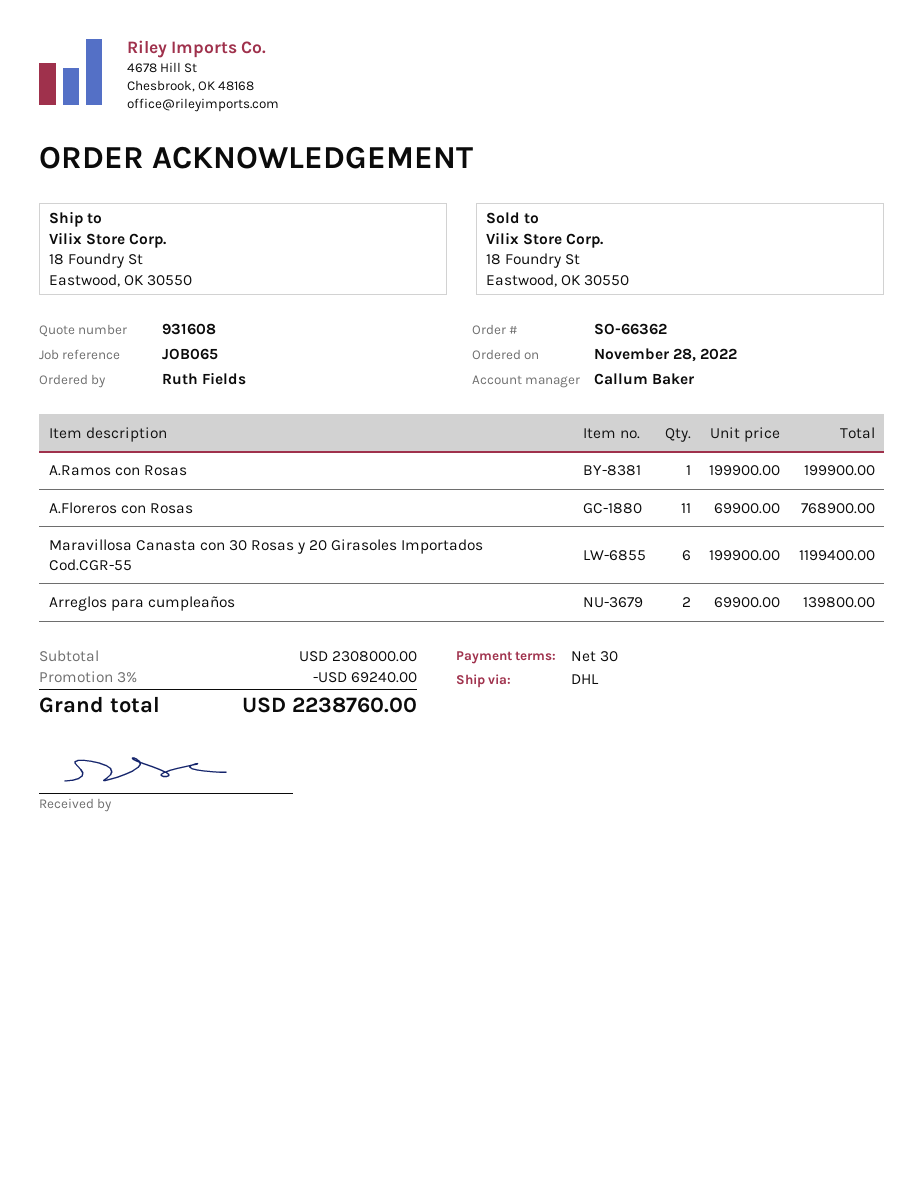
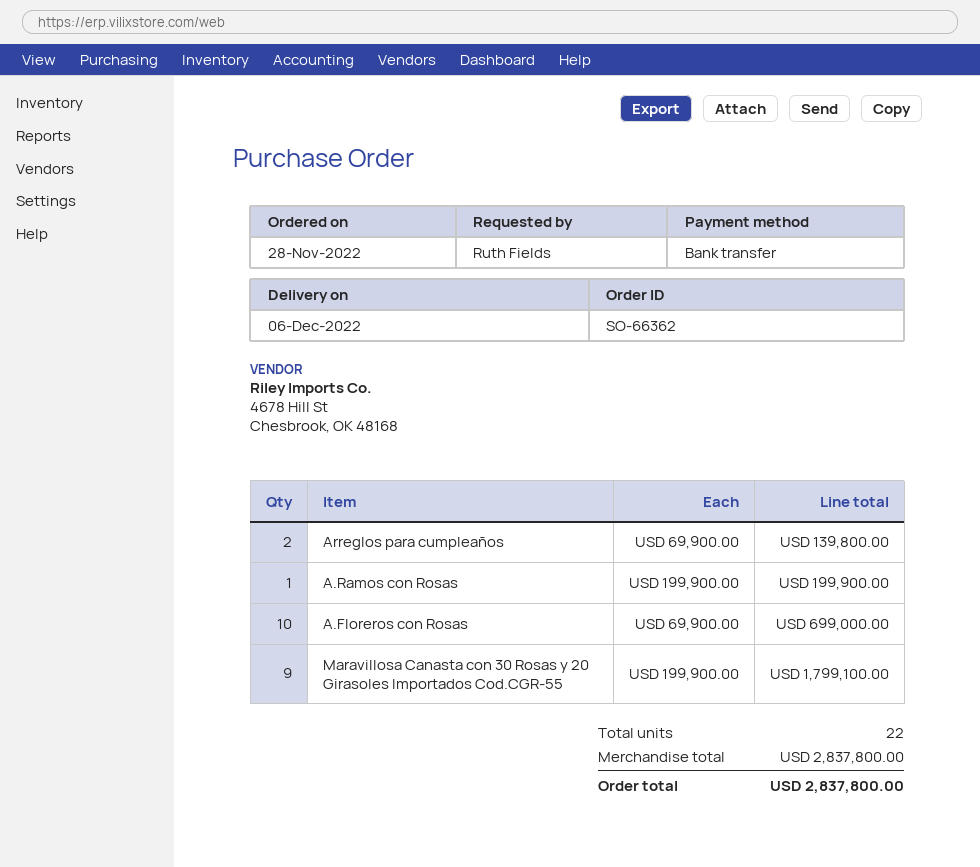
A.Floreros con Rosas: 11 x 69900.00 = 768900.00 -> 10 x 69900.00 = 699000.00
Maravillosa Canasta con 30 Rosas y 20 Girasoles Importados Cod.CGR-55: 6 x 199900.00 = 1199400.00 -> 9 x 199900.00 = 1799100.00
subtotal: 2308000.00 -> 2837800.00
discount: 3% = 69240.00 -> none
total: 2238760.00 -> 2837800.00

